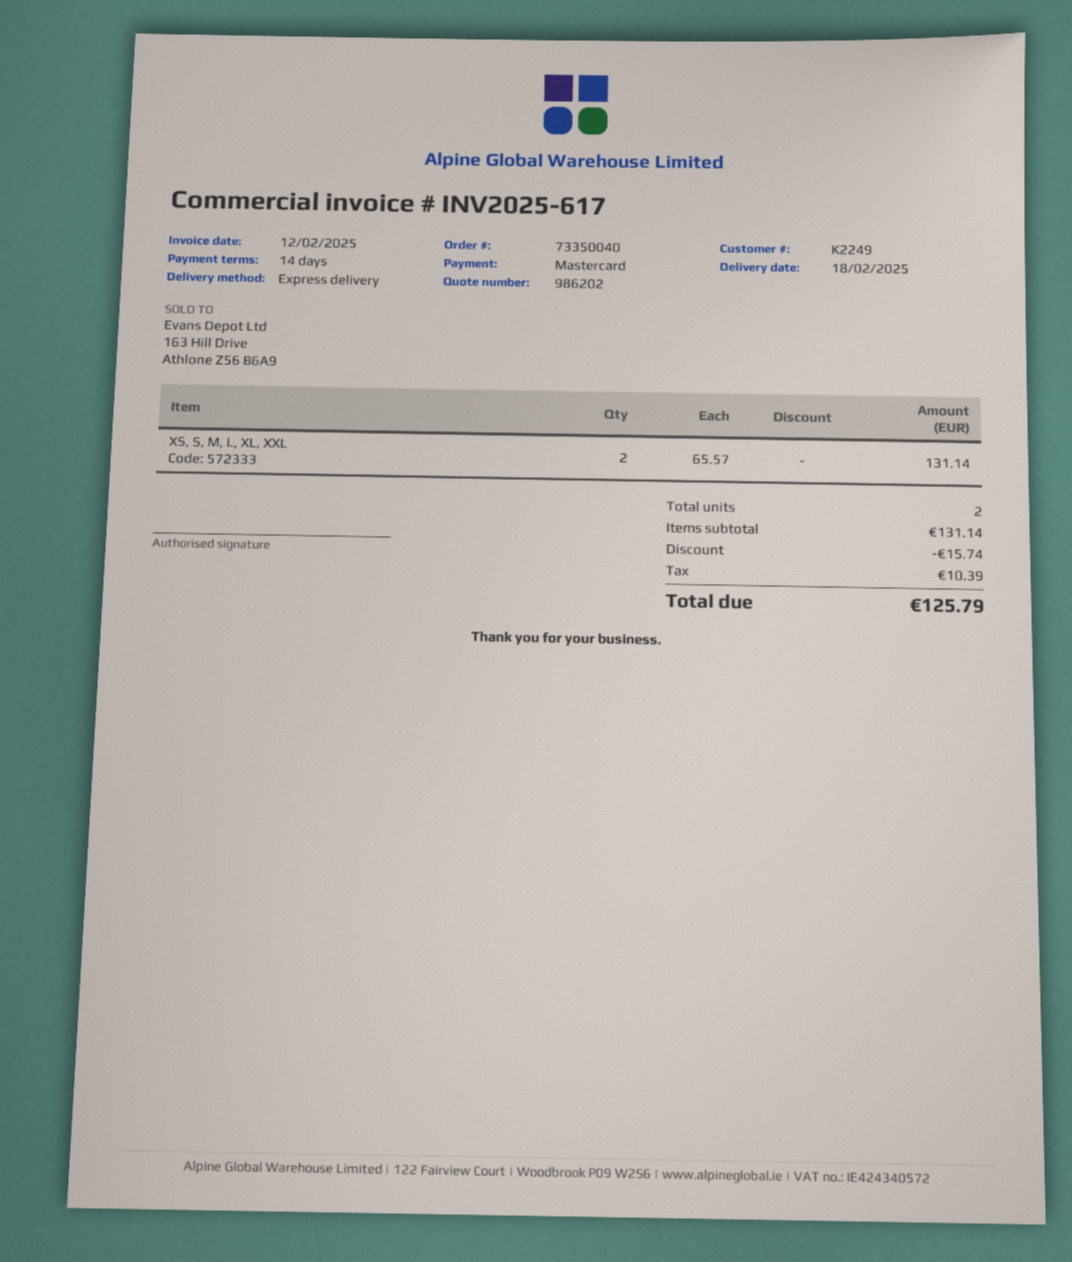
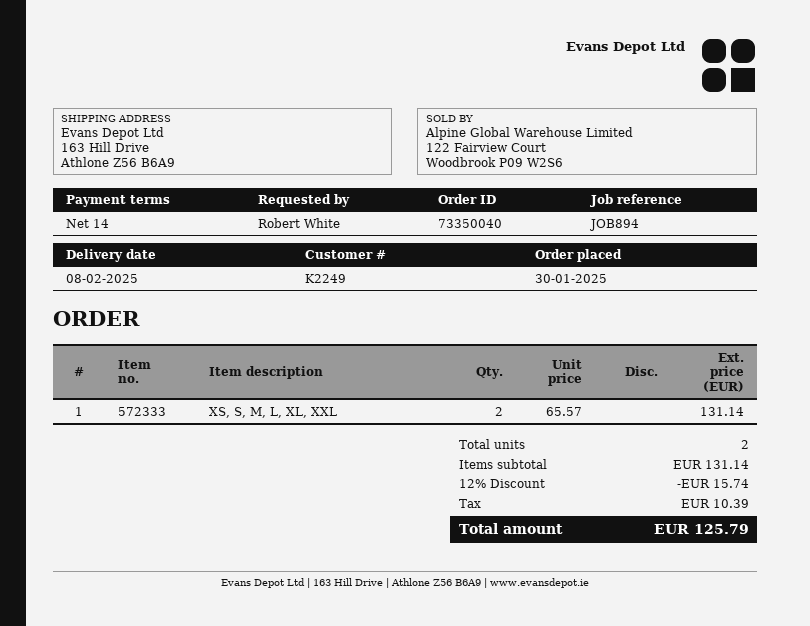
delivery date: 2025-02-18 -> 2025-02-08

